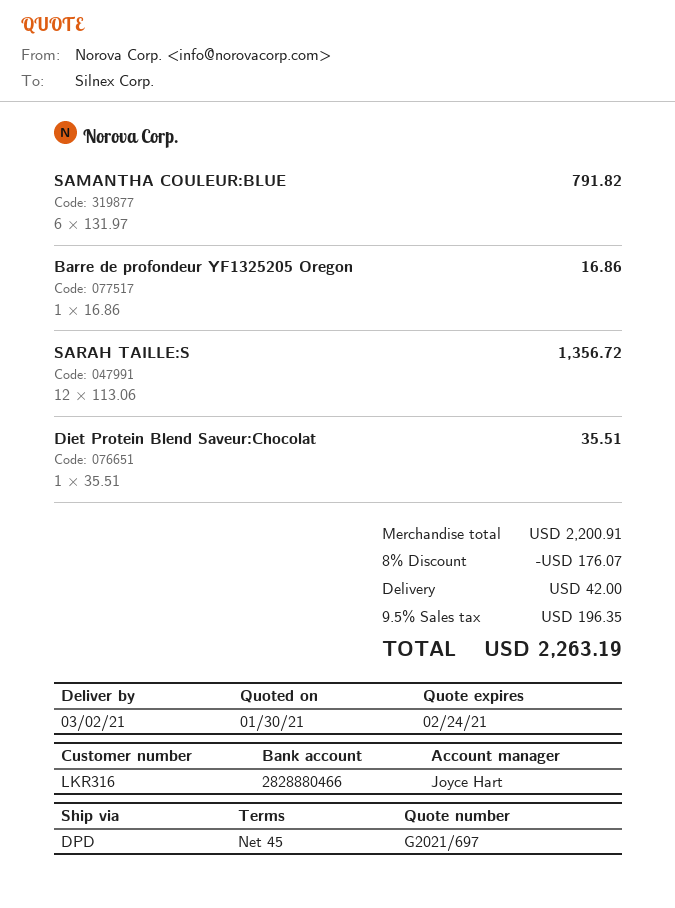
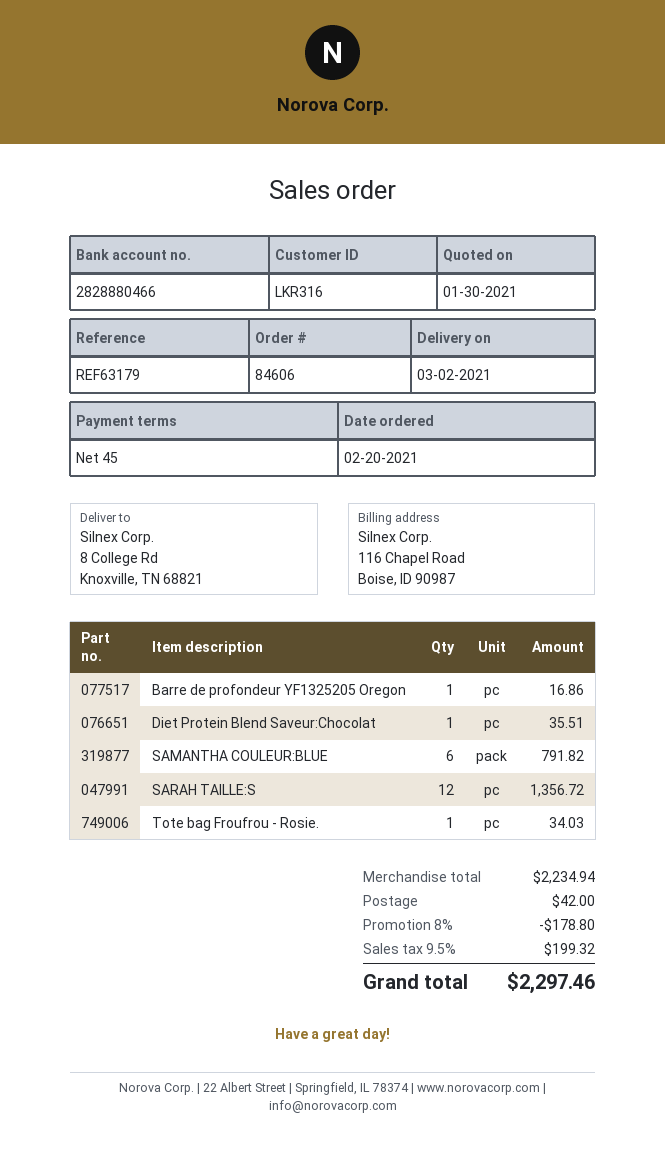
Tote bag Froufrou - Rosie.: none -> 1 for 34.03
subtotal: 2200.91 -> 2234.94
discount: 8% = 176.07 -> 8% = 178.80
tax: 9.5% = 196.35 -> 9.5% = 199.32
total: 2263.19 -> 2297.46

